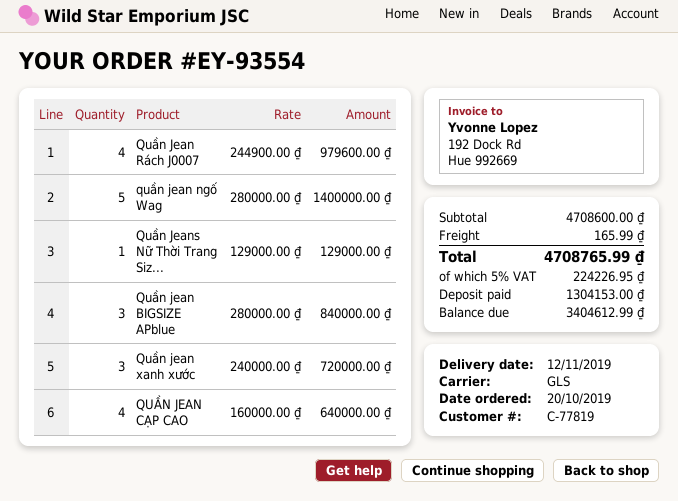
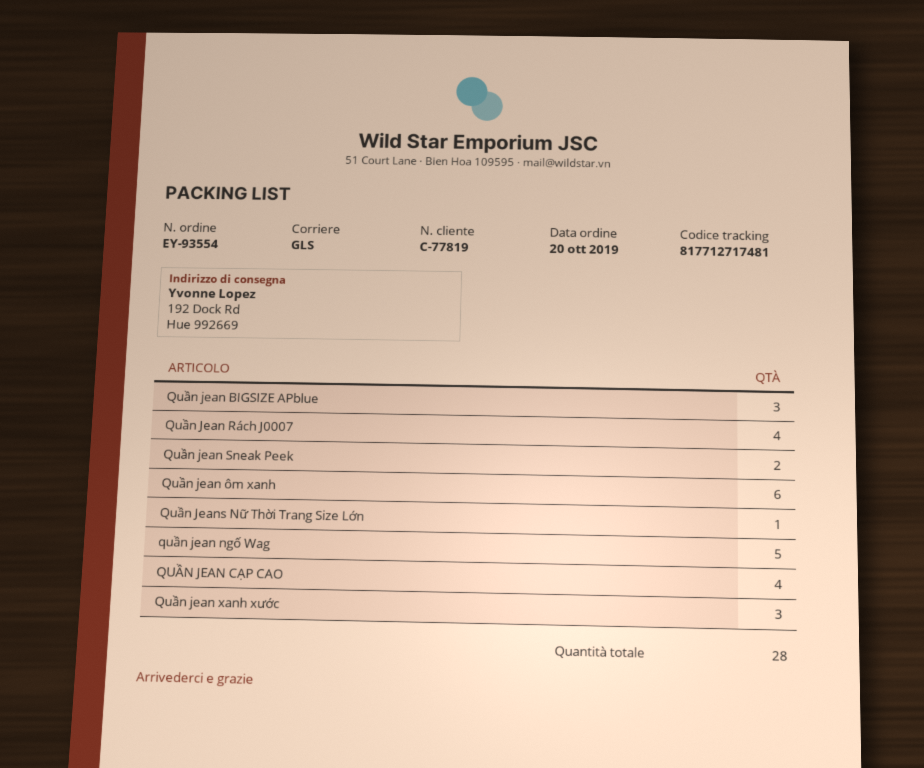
Quần jean Sneak Peek: none -> 2
Quần jean ôm xanh: none -> 6

